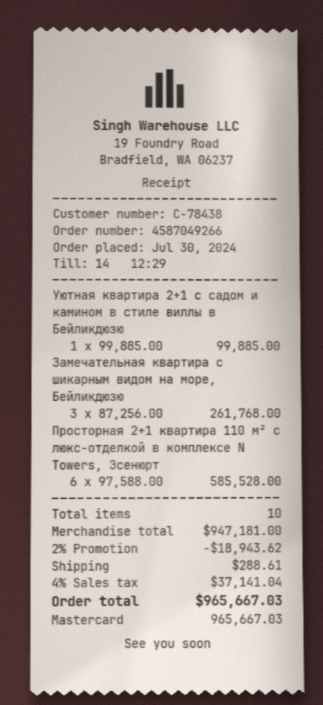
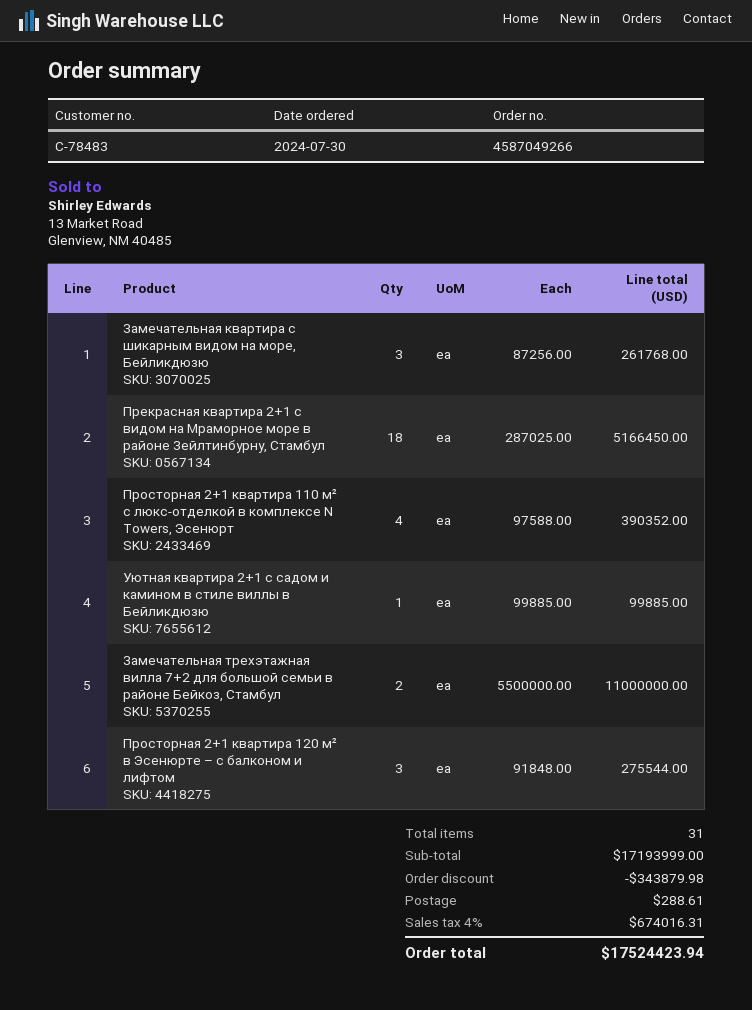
customer number: C-78438 -> C-78483
Просторная 2+1 квартира 110 м² с люкс-отделкой в комплексе N Towers, Эсенюрт: 6 x 97588.00 = 585528.00 -> 4 x 97588.00 = 390352.00
Прекрасная квартира 2+1 с видом на Мраморное море в районе Зейлтинбурну, Стамбул: none -> 18 x 287025.00 = 5166450.00
Замечательная трехэтажная вилла 7+2 для большой семьи в районе Бейкоз, Стамбул: none -> 2 x 5500000.00 = 11000000.00
Просторная 2+1 квартира 120 м² в Эсенюрте – с балконом и лифтом: none -> 3 x 91848.00 = 275544.00
total quantity: 10 -> 31
subtotal: 947181.00 -> 17193999.00
discount: 18943.62 -> 343879.98
tax: 4% = 37141.04 -> 4% = 674016.31
total: 965667.03 -> 17524423.94

